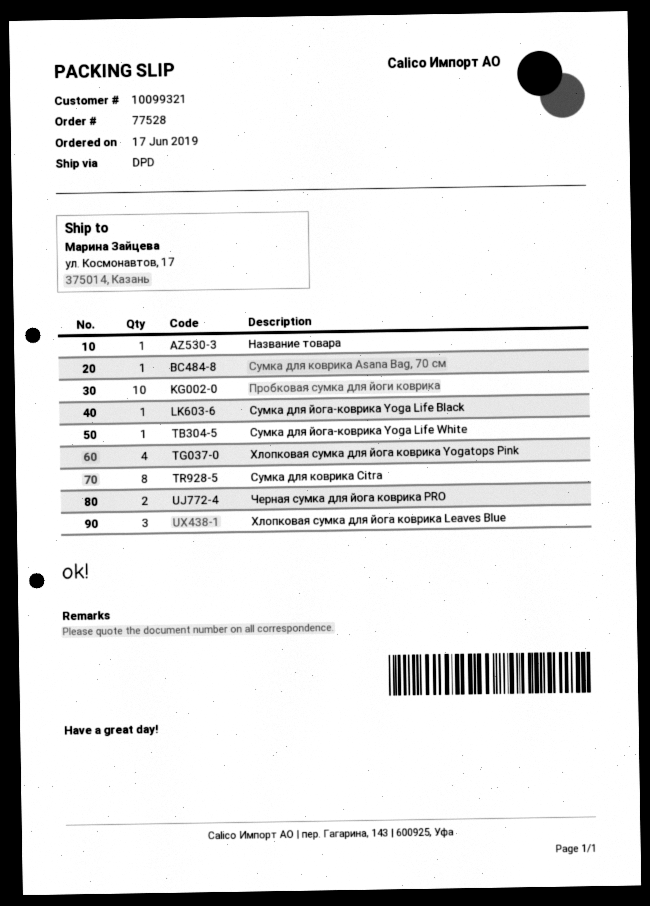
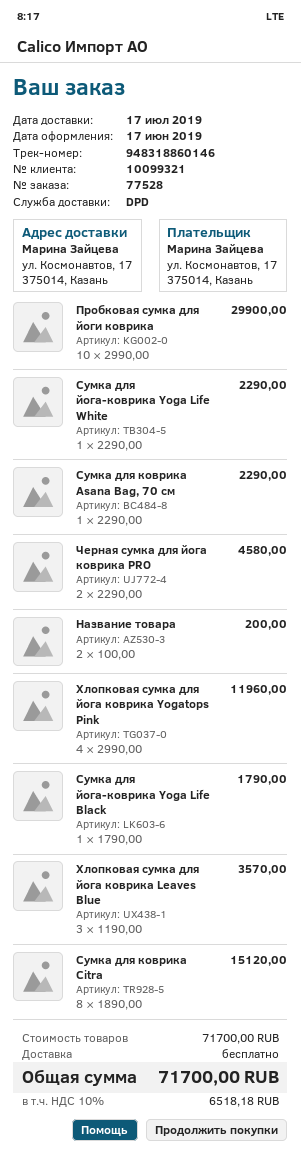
Название товара: 1 -> 2

